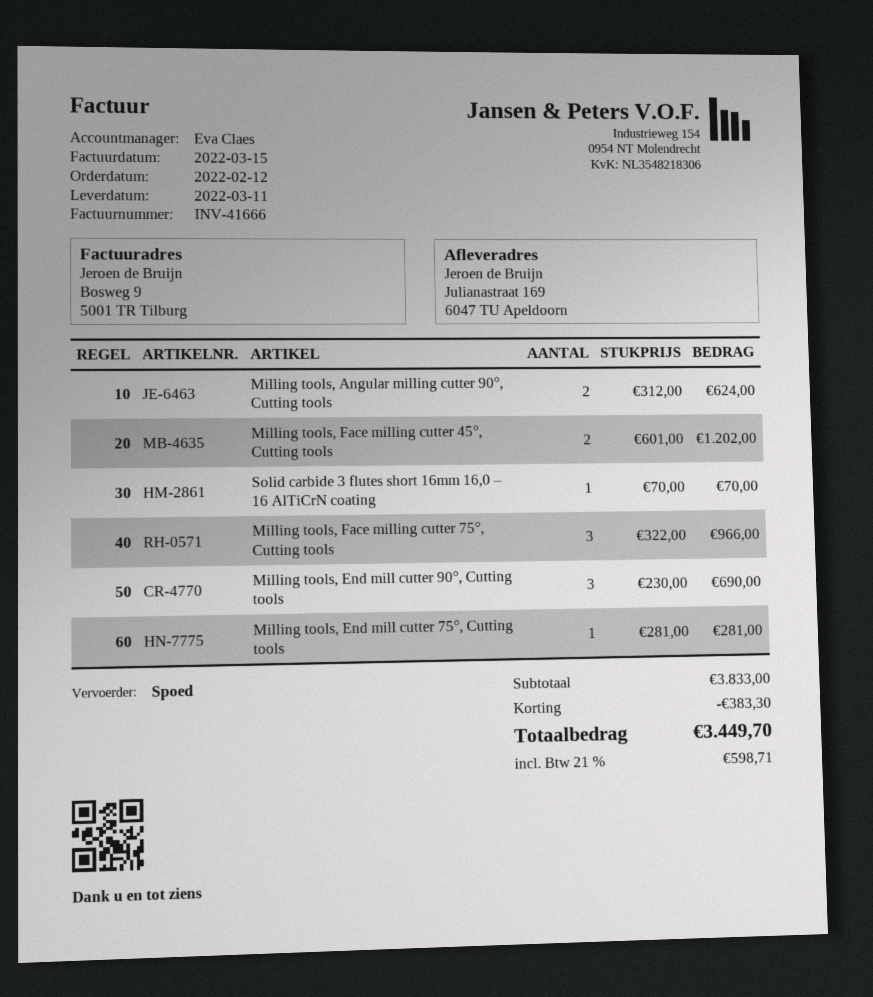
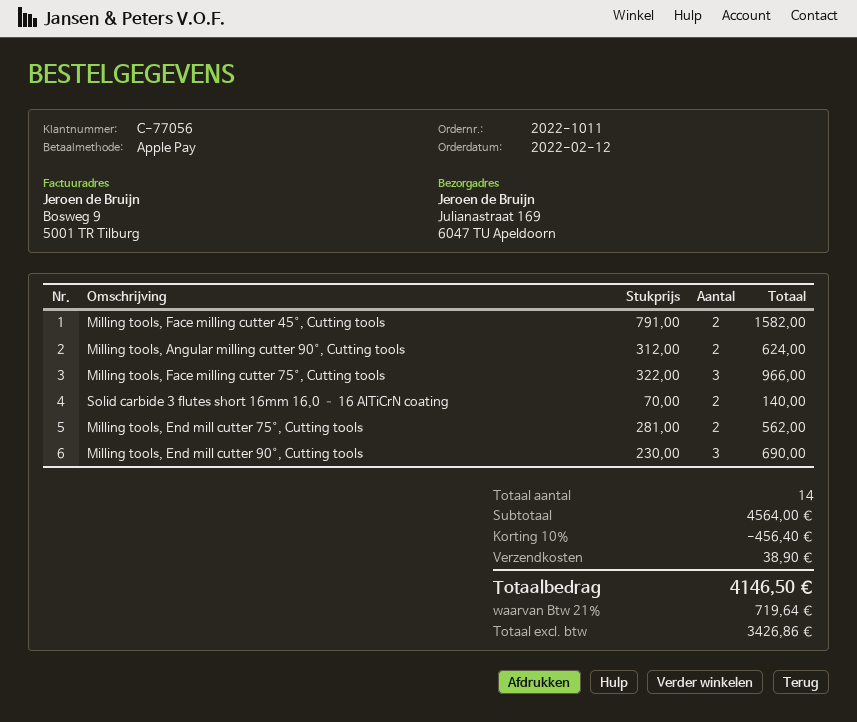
Milling tools, Face milling cutter 45°, Cutting tools: 2 x 601.00 = 1202.00 -> 2 x 791.00 = 1582.00
Solid carbide 3 flutes short 16mm 16,0 – 16 AlTiCrN coating: 1 x 70.00 = 70.00 -> 2 x 70.00 = 140.00
Milling tools, End mill cutter 75°, Cutting tools: 1 x 281.00 = 281.00 -> 2 x 281.00 = 562.00
subtotal: 3833.00 -> 4564.00
discount: 383.30 -> 456.40
shipping: none -> 38.90
tax: 21% = 598.71 -> 21% = 719.64
total: 3449.70 -> 4146.50

